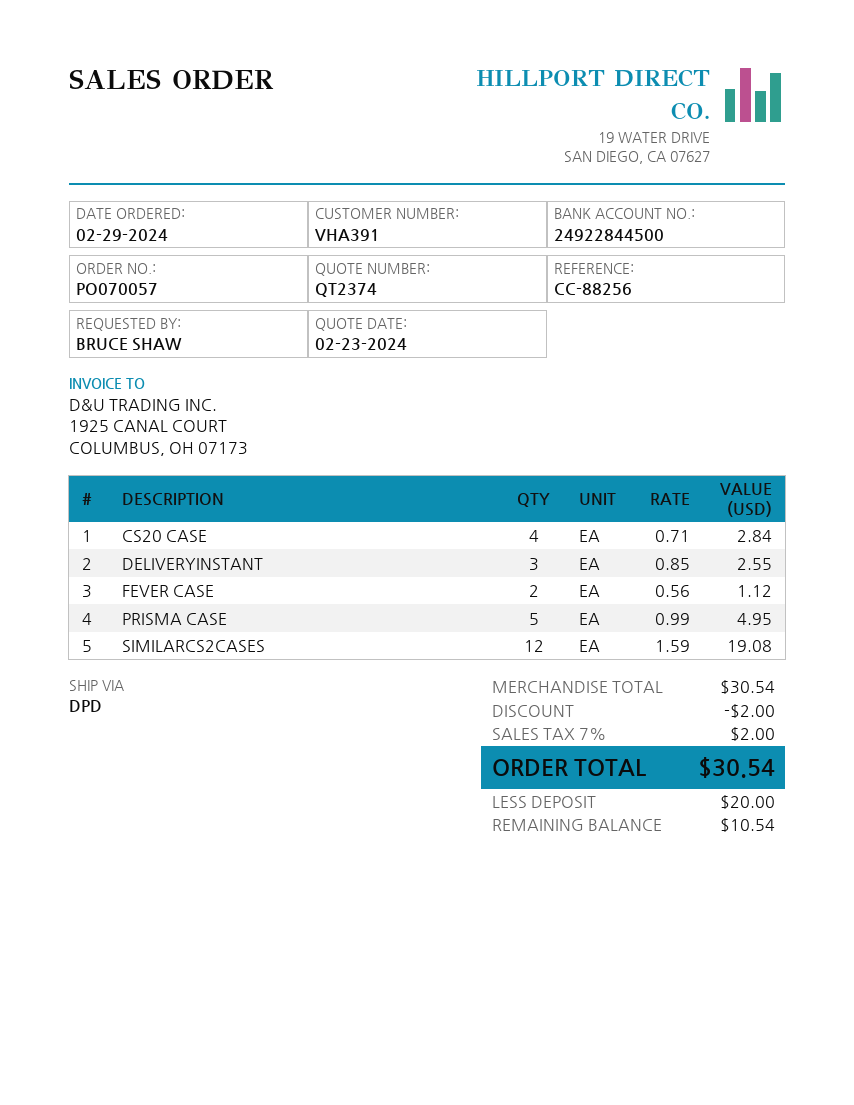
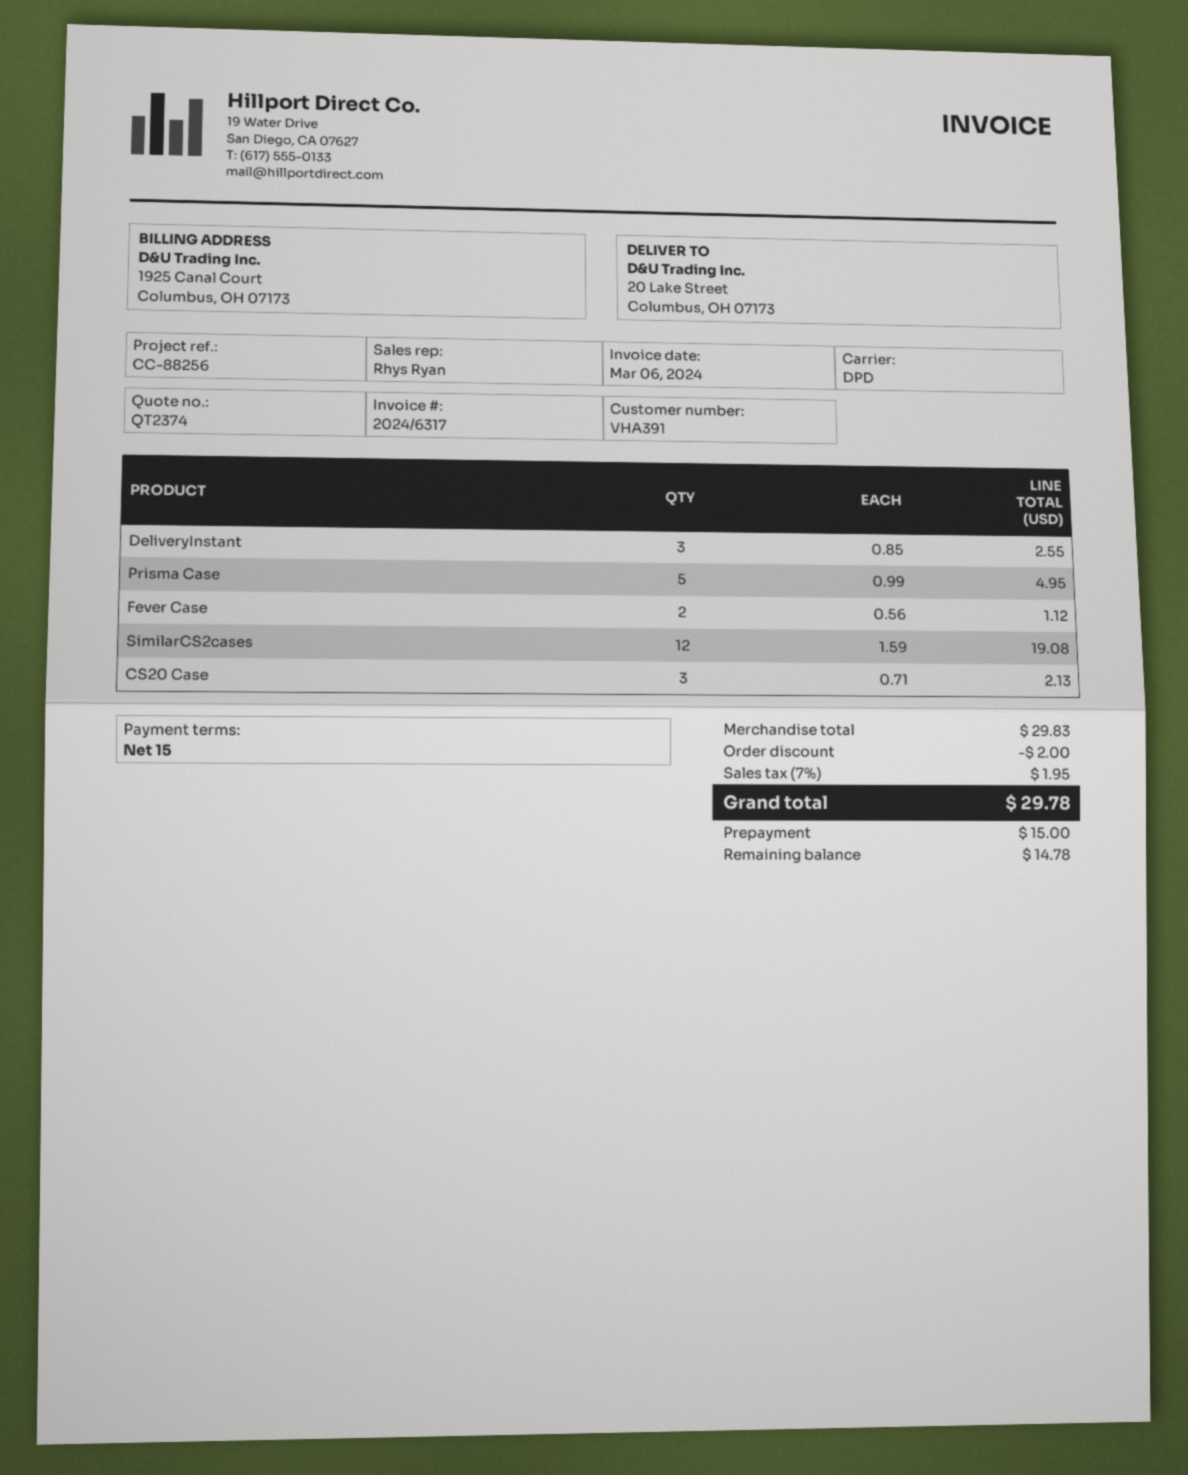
CS20 CASE: 4 x 0.71 = 2.84 -> 3 x 0.71 = 2.13
subtotal: 30.54 -> 29.83
tax: 7% = 2.00 -> 7% = 1.95
total: 30.54 -> 29.78
deposit: 20.00 -> 15.00
balance: 10.54 -> 14.78

